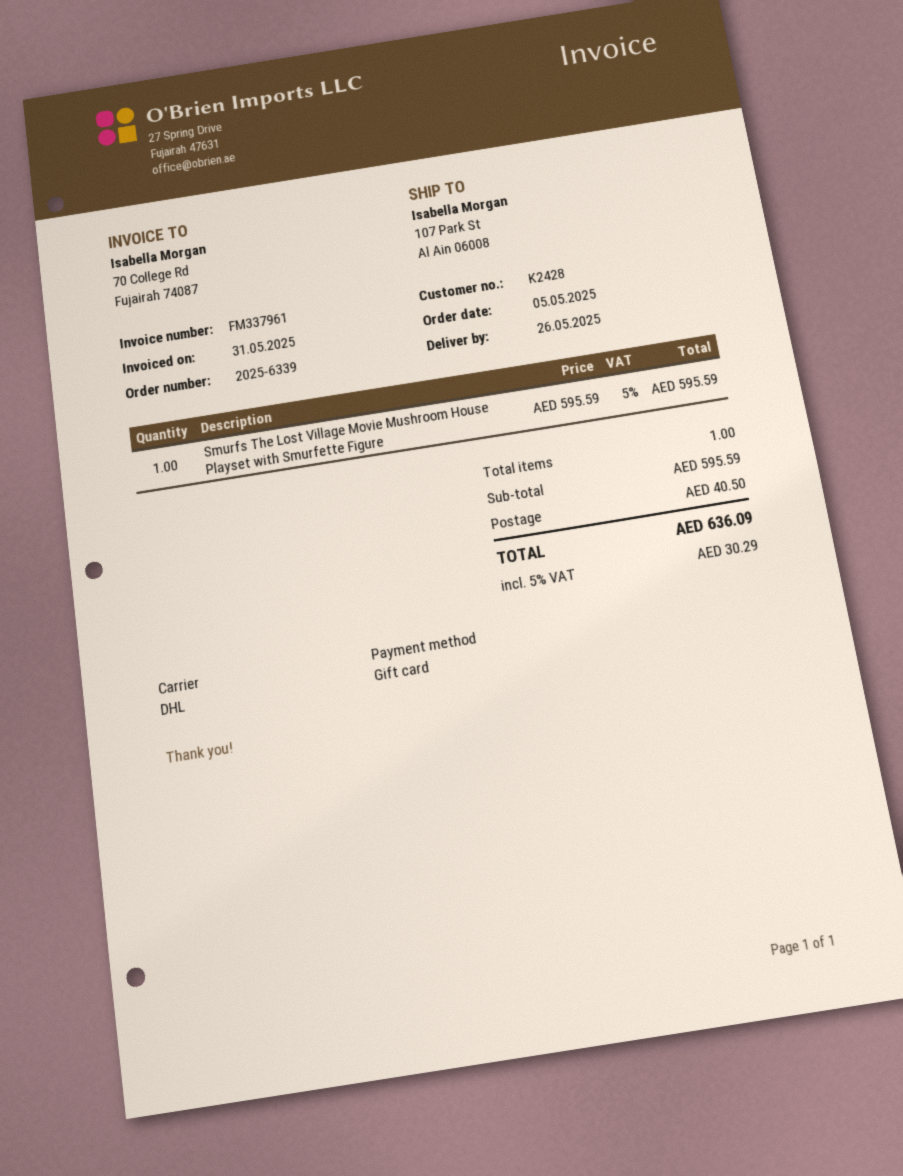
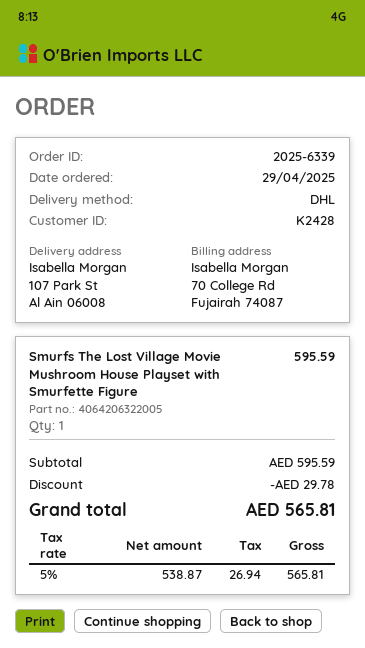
order date: 2025-05-05 -> 2025-04-29
discount: none -> 29.78
shipping: 40.50 -> none
tax: 5% = 30.29 -> 5% = 26.94
total: 636.09 -> 565.81

